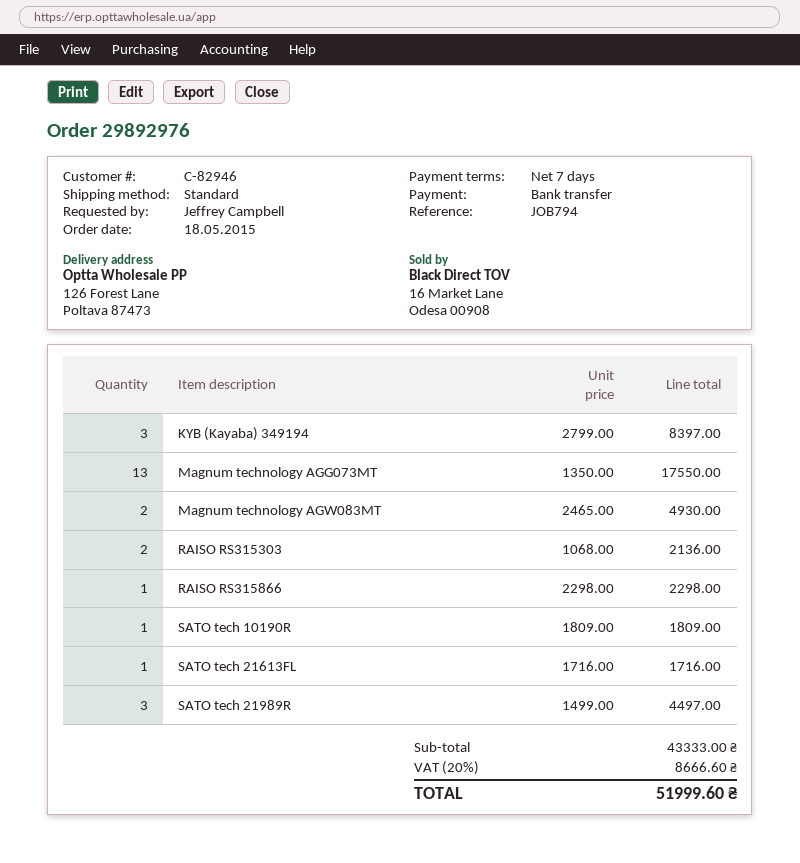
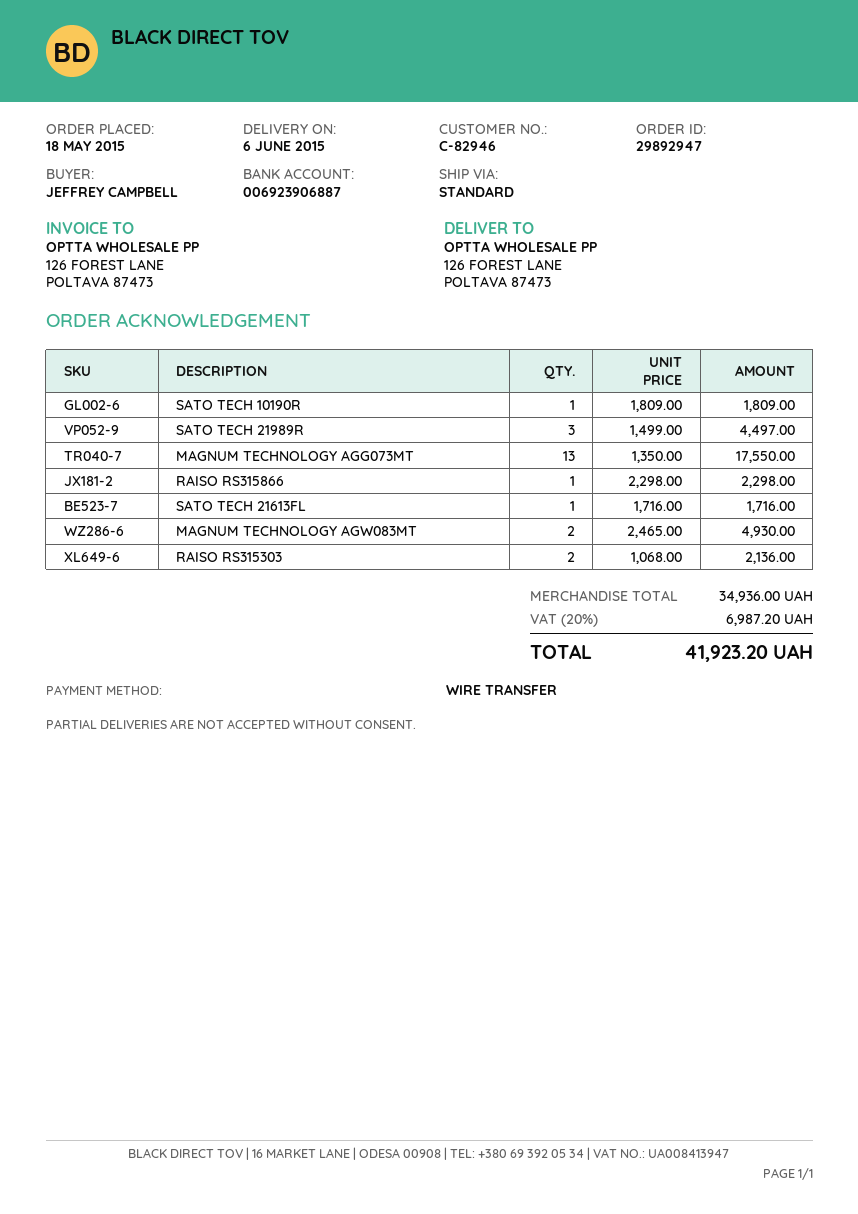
order number: 29892976 -> 29892947
KYB (Kayaba) 349194: 3 x 2799.00 = 8397.00 -> none
subtotal: 43333.00 -> 34936.00
tax: 20% = 8666.60 -> 20% = 6987.20
total: 51999.60 -> 41923.20

